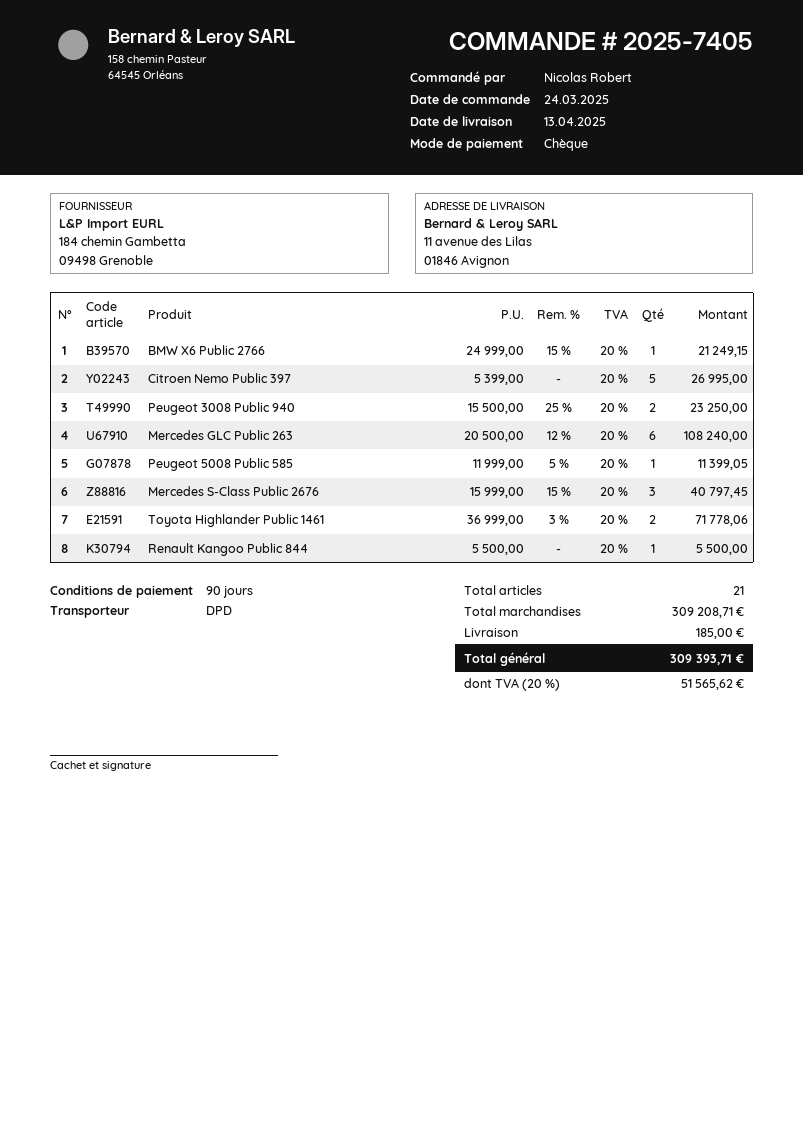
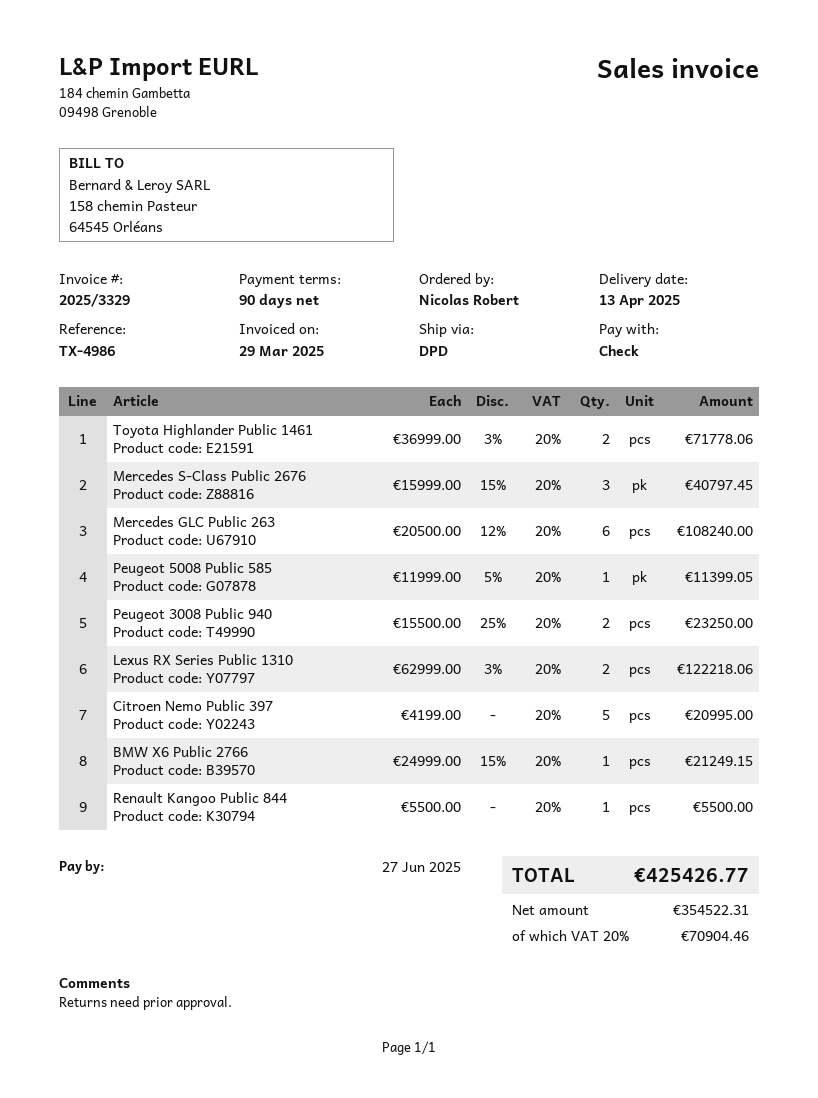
Citroen Nemo Public 397: 5 x 5399.00 = 26995.00 -> 5 x 4199.00 = 20995.00
Lexus RX Series Public 1310: none -> 2 x 62999.00 - 3% = 122218.06
shipping: 185.00 -> none
tax: 20% = 51565.62 -> 20% = 70904.46
total: 309393.71 -> 425426.77

